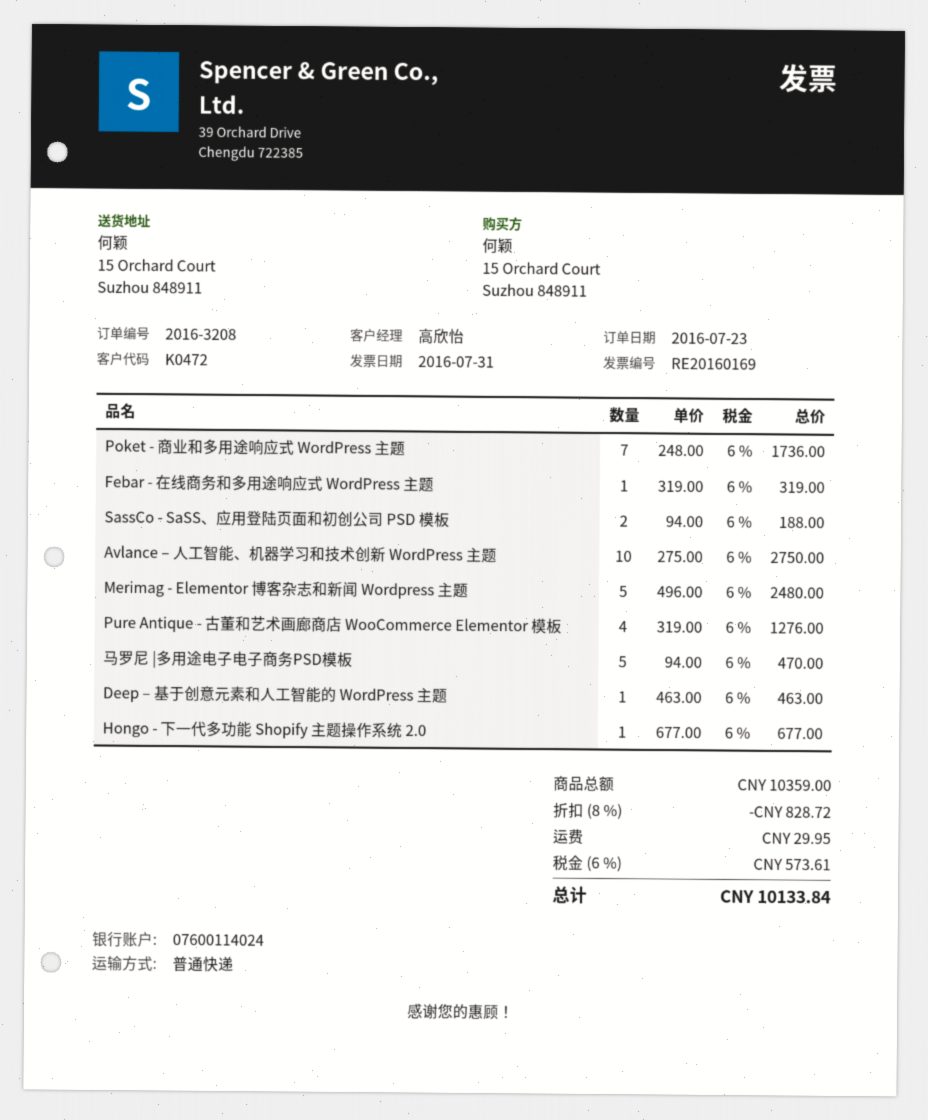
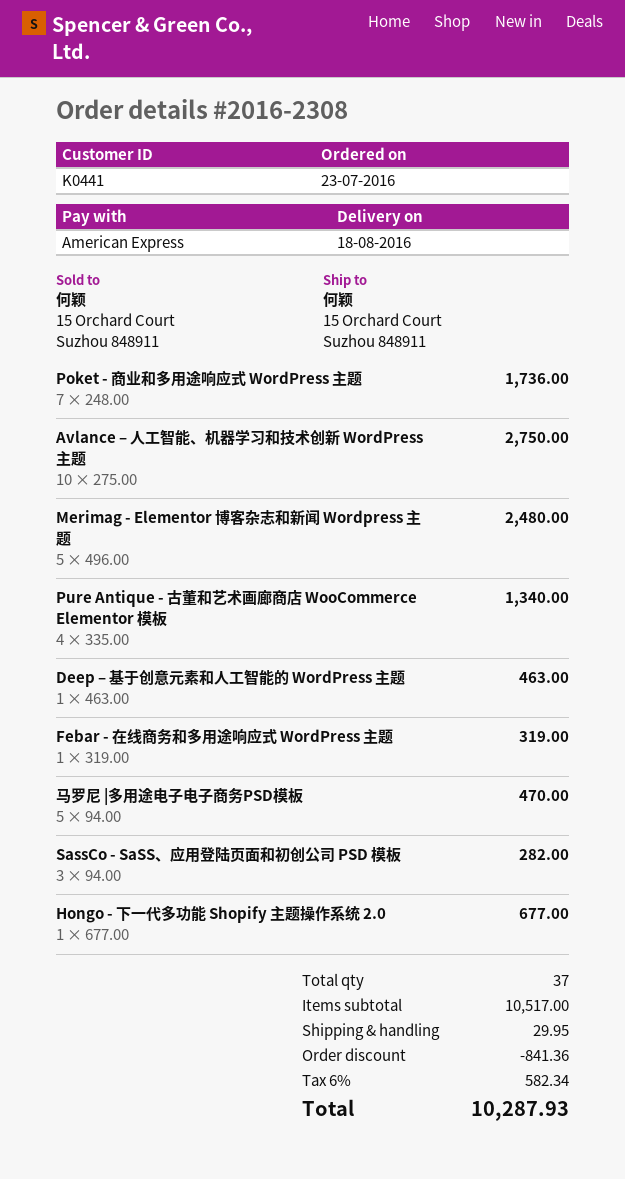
order number: 2016-3208 -> 2016-2308
customer number: K0472 -> K0441
SassCo - SaSS、应用登陆页面和初创公司 PSD 模板: 2 x 94.00 = 188.00 -> 3 x 94.00 = 282.00
Pure Antique - 古董和艺术画廊商店 WooCommerce Elementor 模板: 4 x 319.00 = 1276.00 -> 4 x 335.00 = 1340.00
subtotal: 10359.00 -> 10517.00
discount: 828.72 -> 841.36
tax: 6% = 573.61 -> 6% = 582.34
total: 10133.84 -> 10287.93

